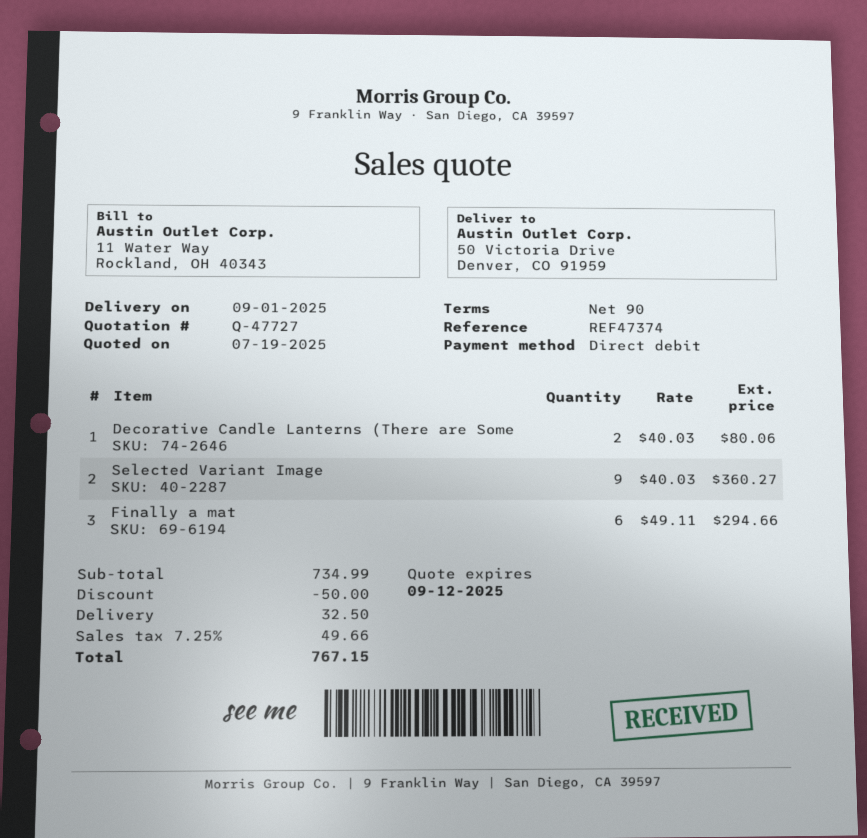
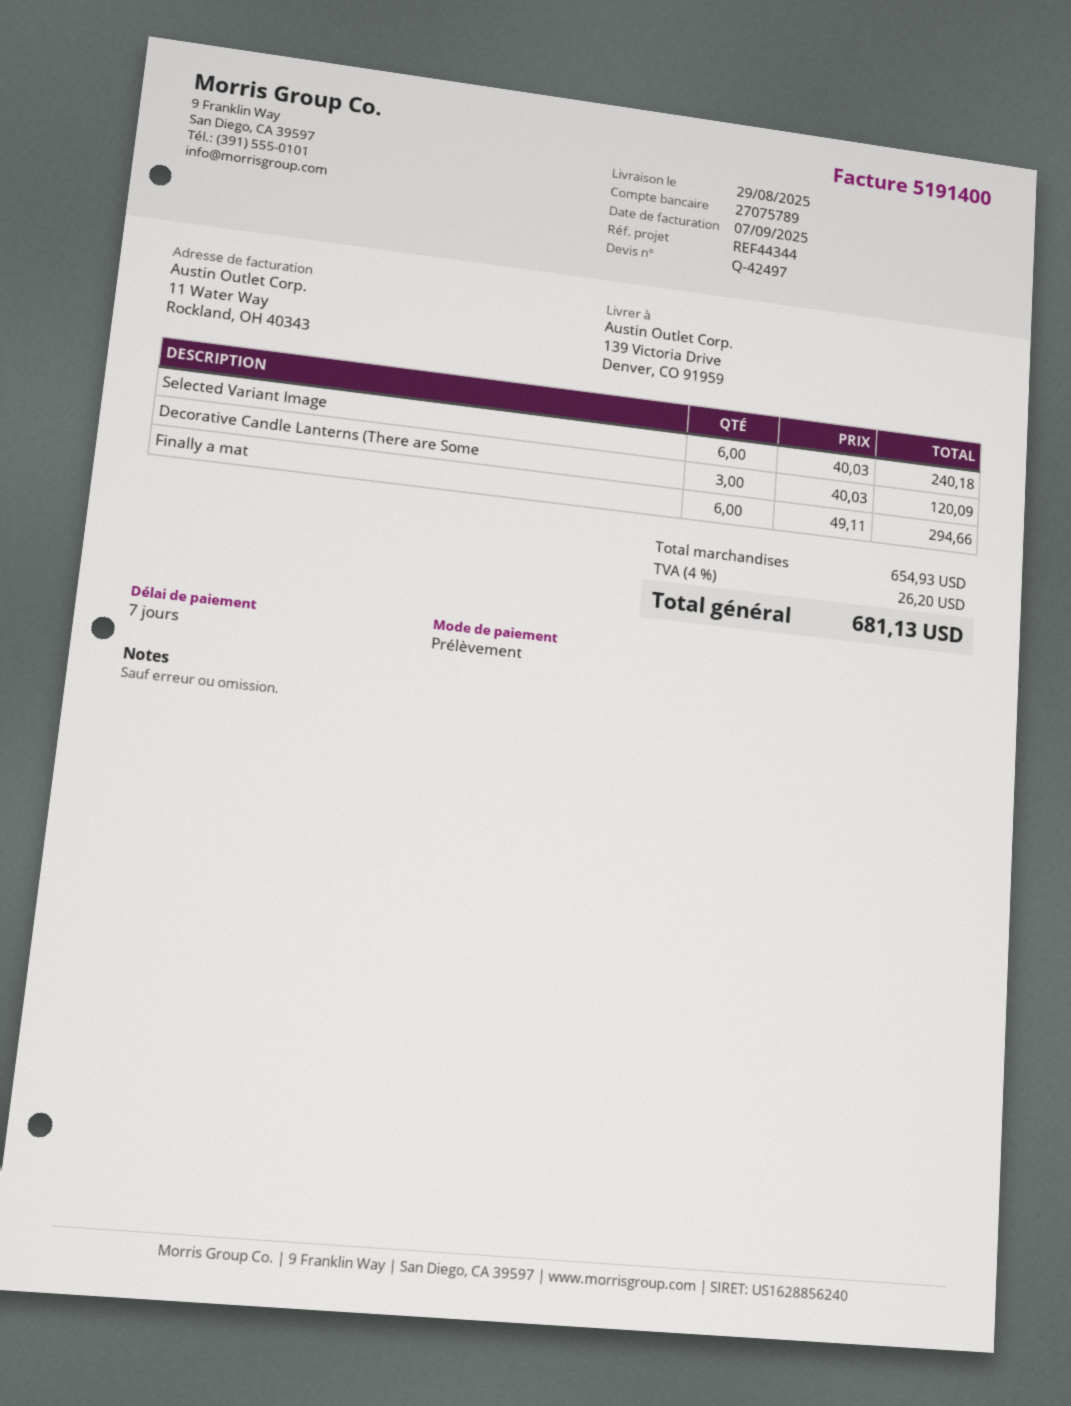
quote number: Q-47727 -> Q-42497
delivery date: 2025-09-01 -> 2025-08-29
payment terms: 90 days -> 7 days
reference: REF47374 -> REF44344
ship to: 50 Victoria Drive, Denver, CO 91959 -> 139 Victoria Drive, Denver, CO 91959
Decorative Candle Lanterns (There are Some: 2 x 40.03 = 80.06 -> 3 x 40.03 = 120.09
Selected Variant Image: 9 x 40.03 = 360.27 -> 6 x 40.03 = 240.18
subtotal: 734.99 -> 654.93
discount: 50.00 -> none
shipping: 32.50 -> none
tax: 7.25% = 49.66 -> 4% = 26.20
total: 767.15 -> 681.13

